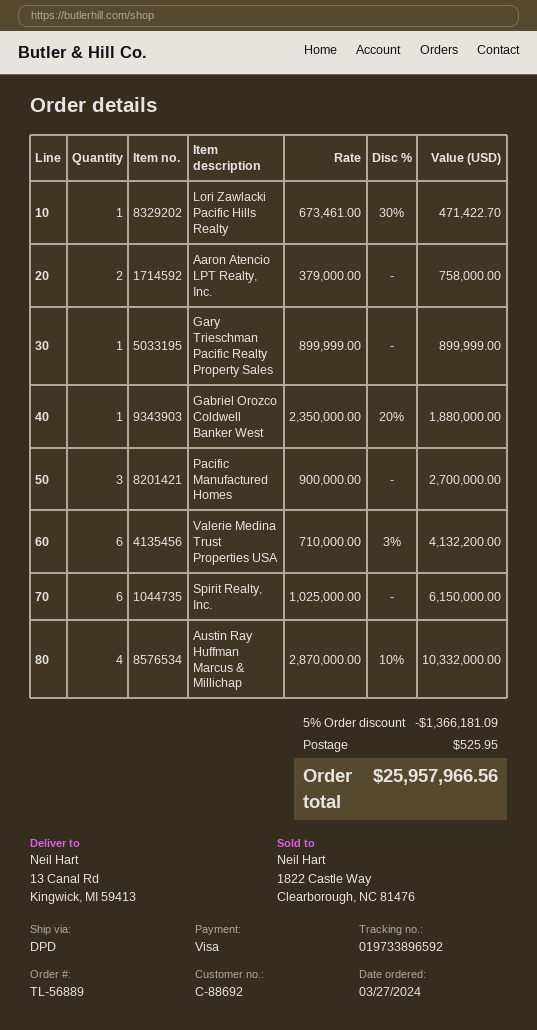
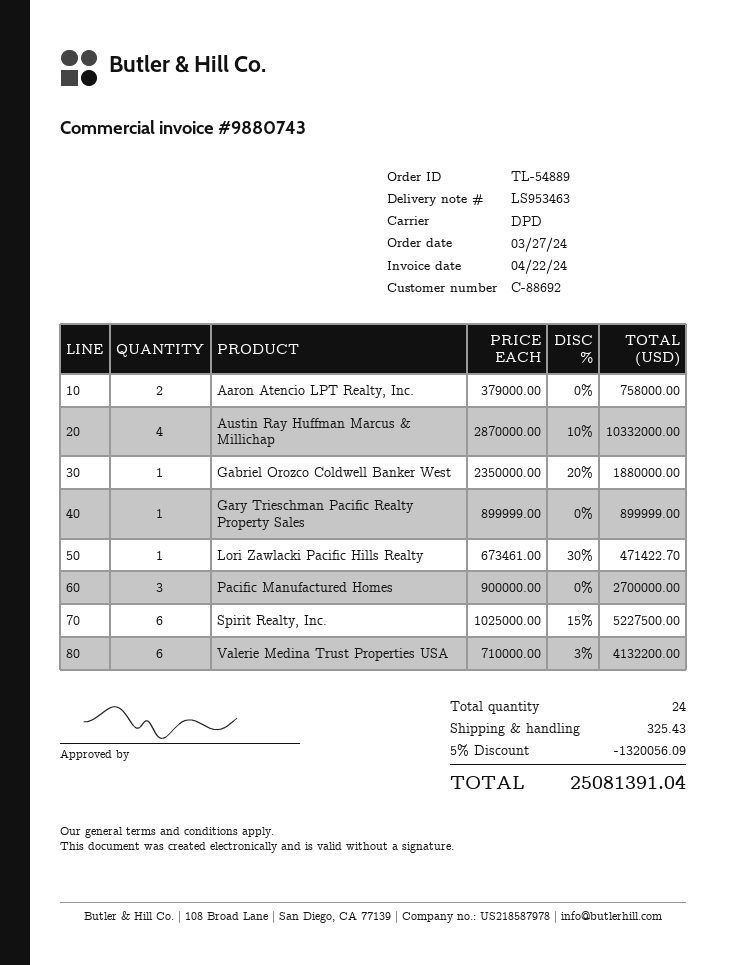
order number: TL-56889 -> TL-54889
Spirit Realty, Inc.: 6 x 1025000.00 = 6150000.00 -> 6 x 1025000.00 - 15% = 5227500.00
discount: 5% = 1366181.09 -> 5% = 1320056.09
shipping: 525.95 -> 325.43
total: 25957966.56 -> 25081391.04

